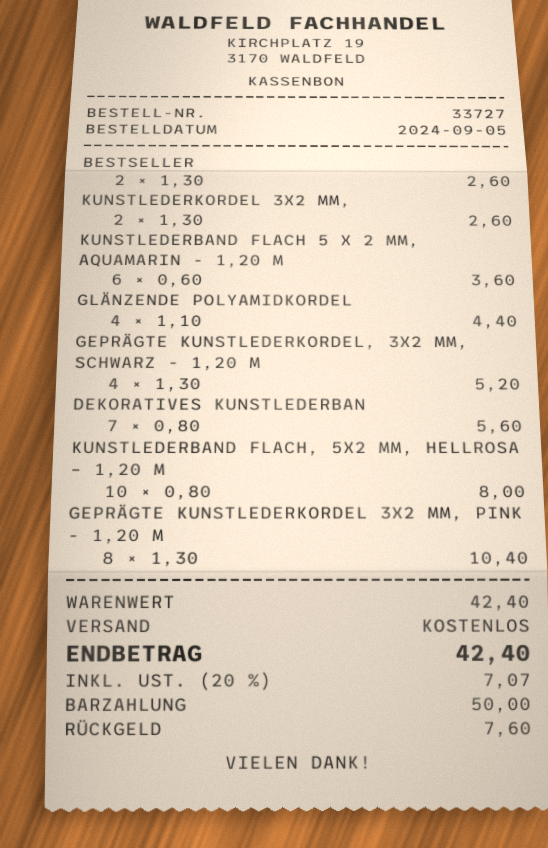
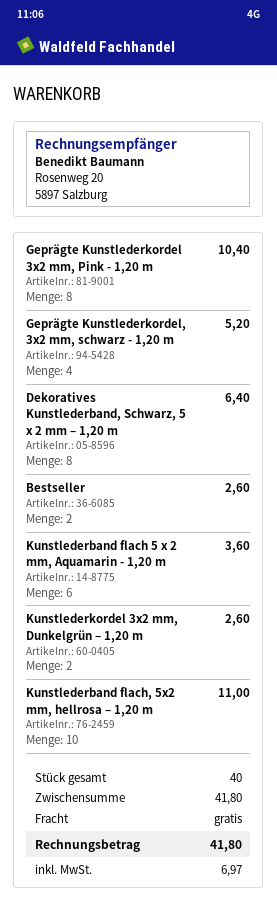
GLÄNZENDE POLYAMIDKORDEL: 4 for 4.40 -> none
DEKORATIVES KUNSTLEDERBAN: 7 for 5.60 -> 8 for 6.40
KUNSTLEDERBAND FLACH, 5X2 MM, HELLROSA – 1,20 M: 10 for 8.00 -> 10 for 11.00
subtotal: 42.40 -> 41.80
tax: 7.07 -> 6.97
total: 42.40 -> 41.80

